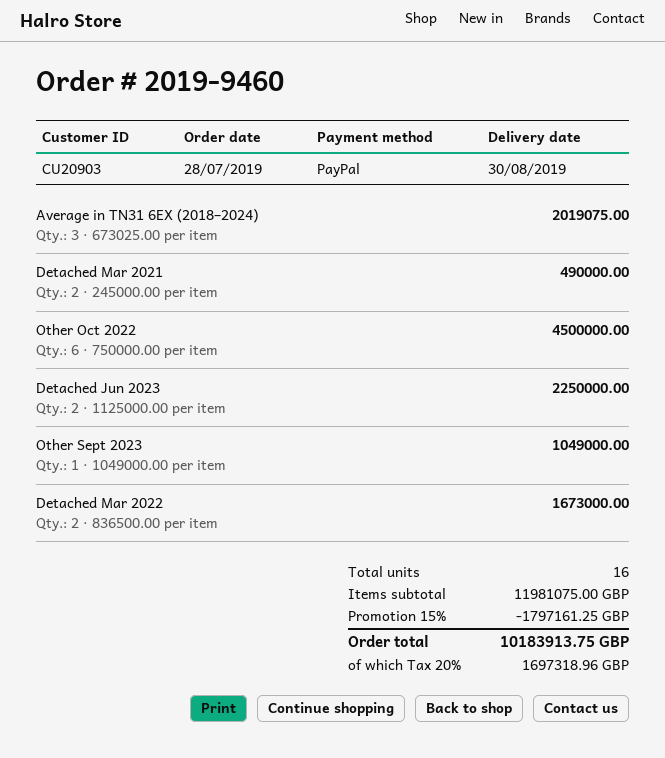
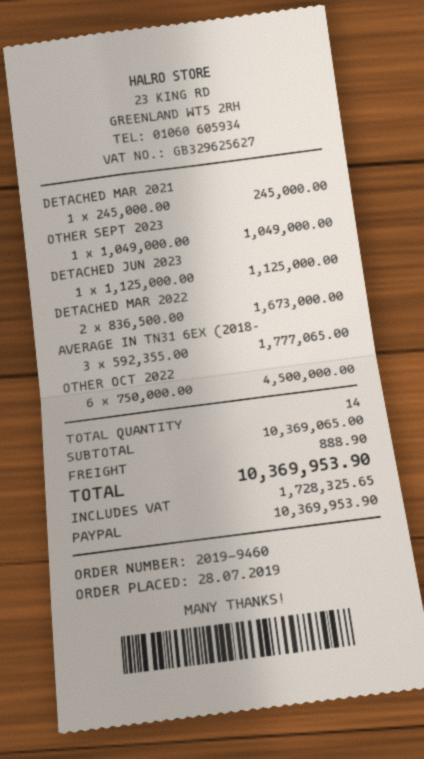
Average in TN31 6EX (2018–2024): 3 x 673025.00 = 2019075.00 -> 3 x 592355.00 = 1777065.00
Detached Mar 2021: 2 x 245000.00 = 490000.00 -> 1 x 245000.00 = 245000.00
Detached Jun 2023: 2 x 1125000.00 = 2250000.00 -> 1 x 1125000.00 = 1125000.00
total quantity: 16 -> 14
subtotal: 11981075.00 -> 10369065.00
discount: 15% = 1797161.25 -> none
shipping: none -> 888.90
tax: 1697318.96 -> 1728325.65
total: 10183913.75 -> 10369953.90

